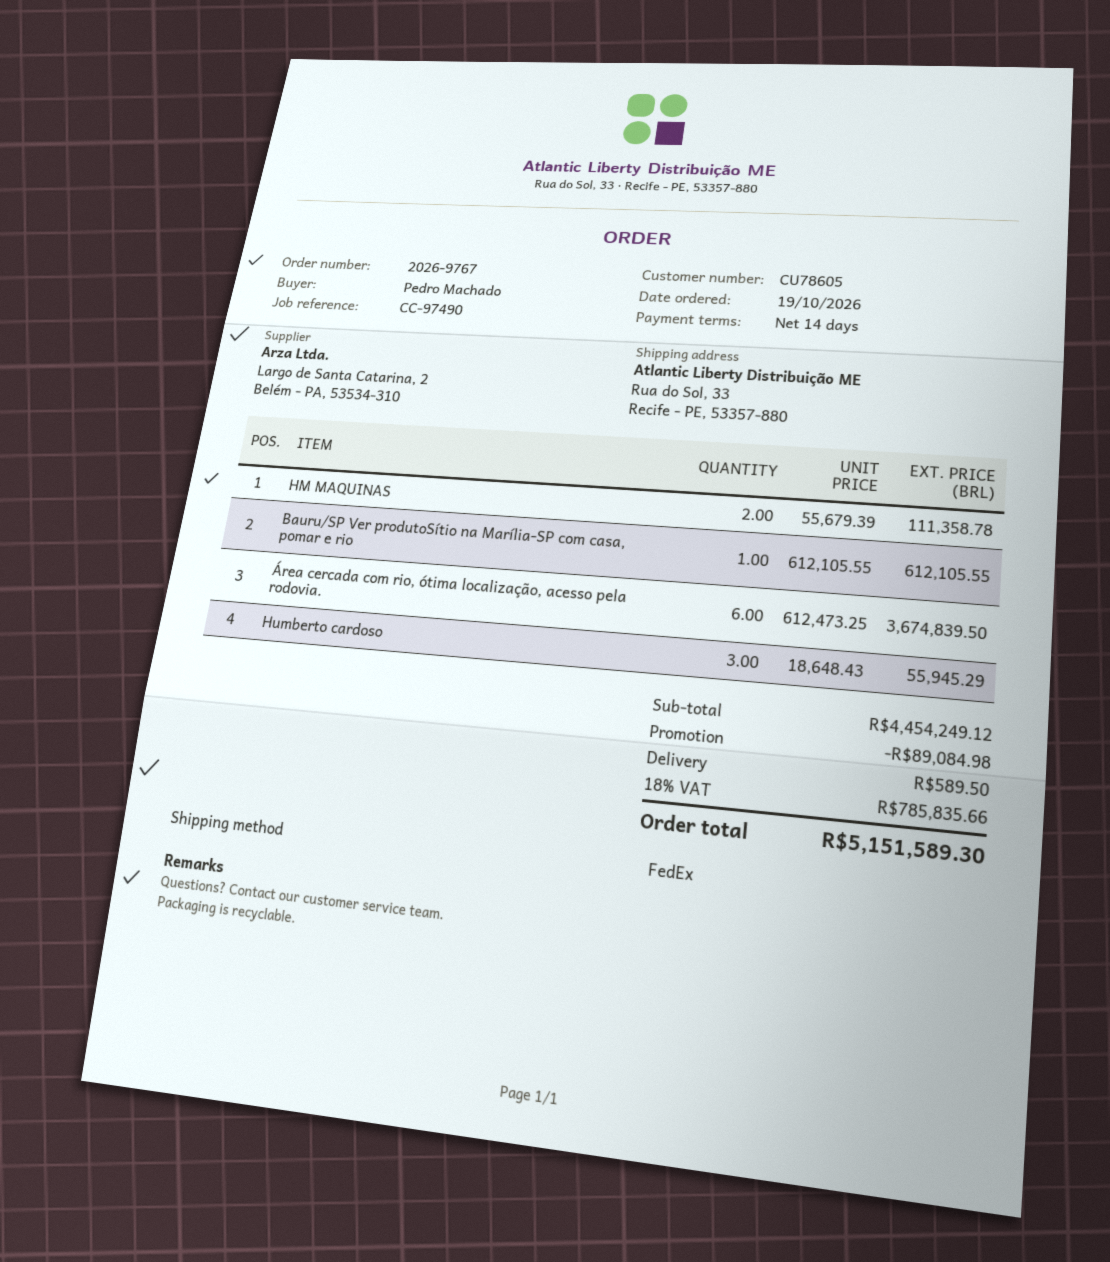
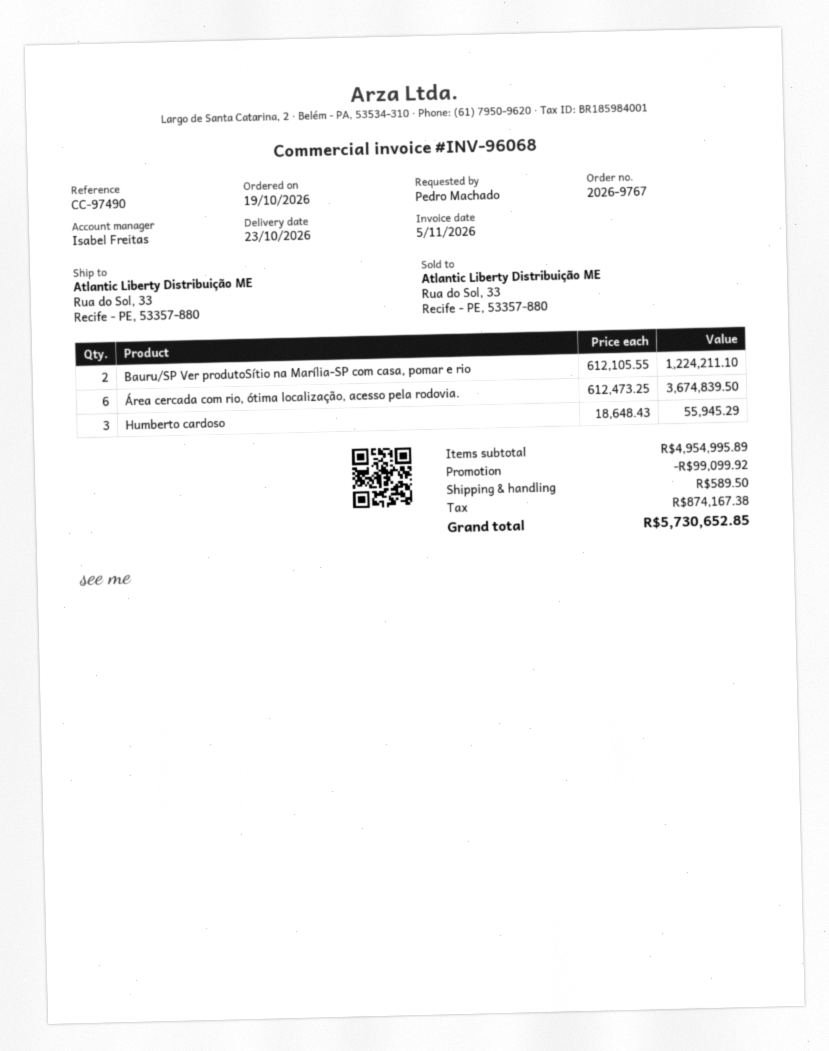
HM MAQUINAS: 2 x 55679.39 = 111358.78 -> none
Bauru/SP Ver produtoSítio na Marília-SP com casa, pomar e rio: 1 x 612105.55 = 612105.55 -> 2 x 612105.55 = 1224211.10
subtotal: 4454249.12 -> 4954995.89
discount: 89084.98 -> 99099.92
tax: 785835.66 -> 874167.38
total: 5151589.30 -> 5730652.85

